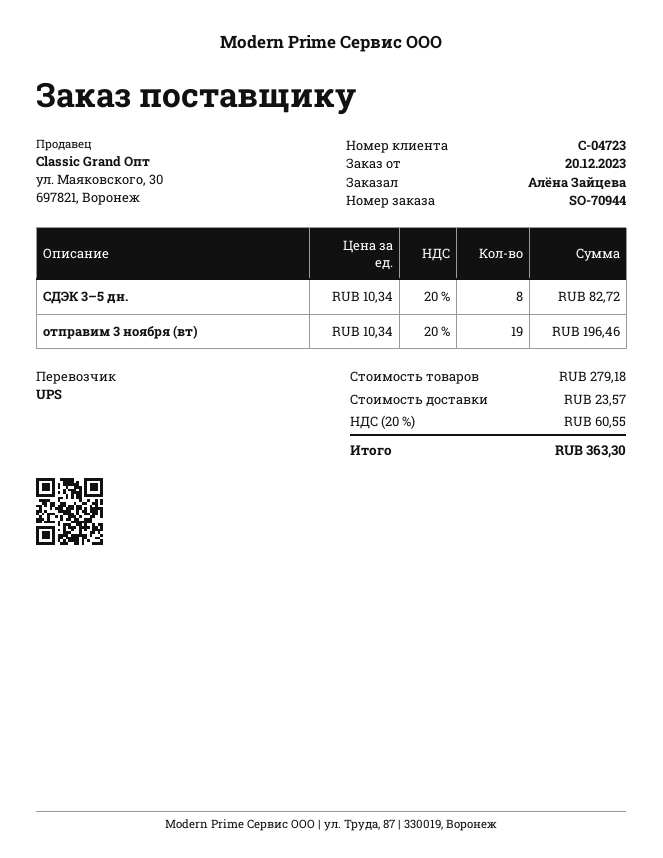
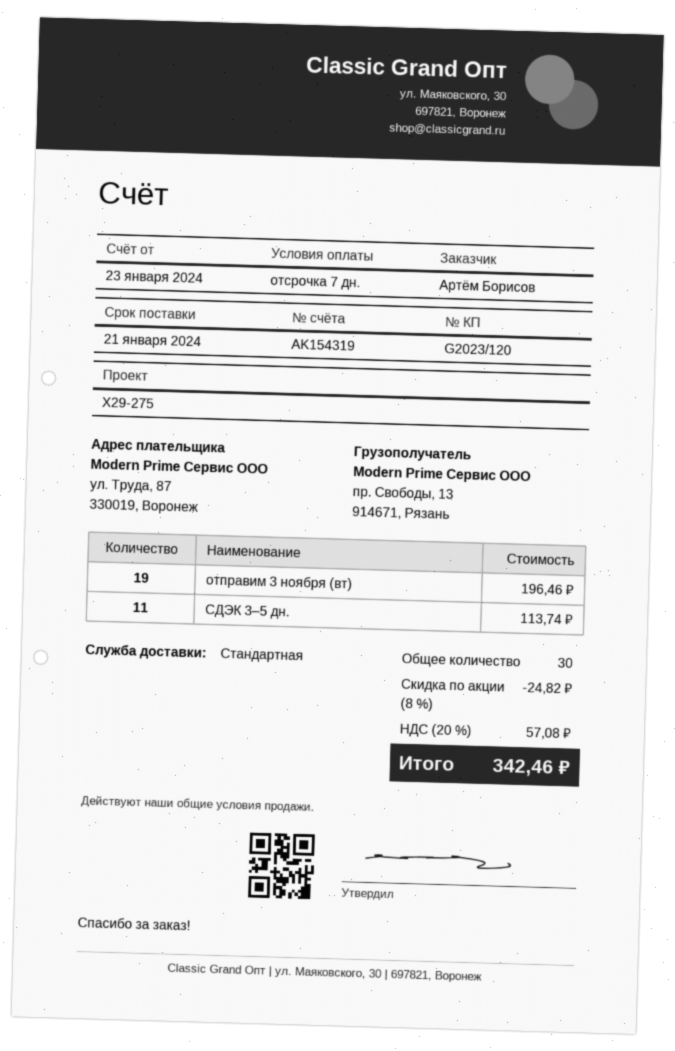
ordered by: Алёна Зайцева -> Артём Борисов
shipping method: UPS -> standard
СДЭК 3–5 дн.: 8 for 82.72 -> 11 for 113.74
discount: none -> 8% = 24.82
shipping: 23.57 -> none
tax: 20% = 60.55 -> 20% = 57.08
total: 363.30 -> 342.46

